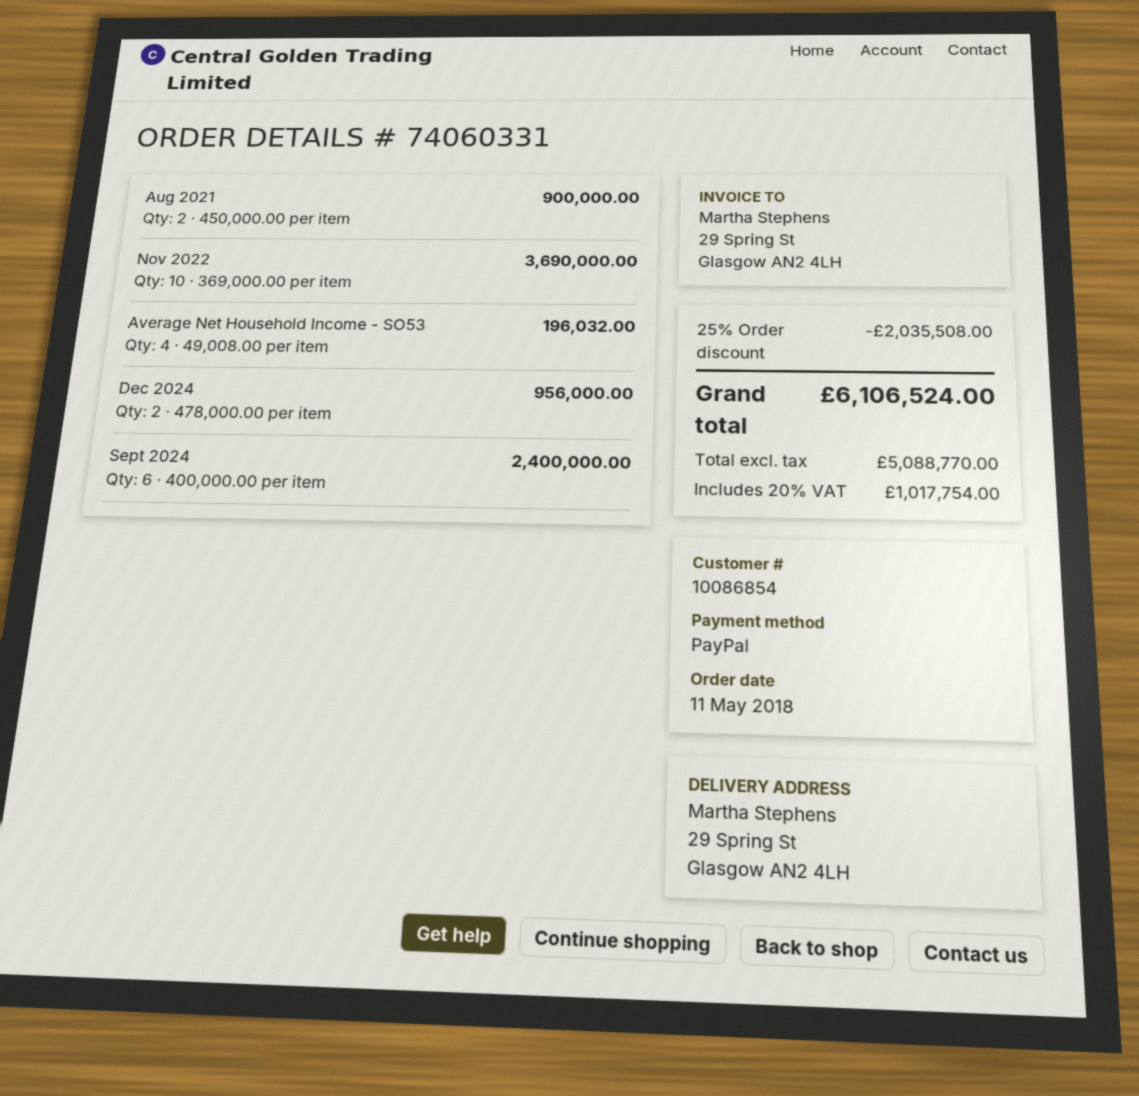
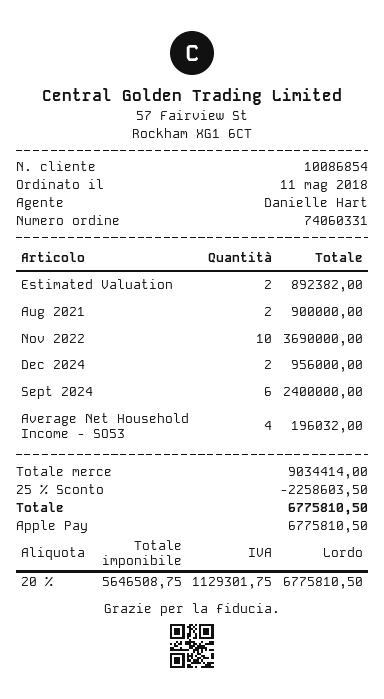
payment method: PayPal -> Apple Pay
Estimated Valuation: none -> 2 for 892382.00
discount: 25% = 2035508.00 -> 25% = 2258603.50
net: 5088770.00 -> 5646508.75
tax: 20% = 1017754.00 -> 20% = 1129301.75
total: 6106524.00 -> 6775810.50

